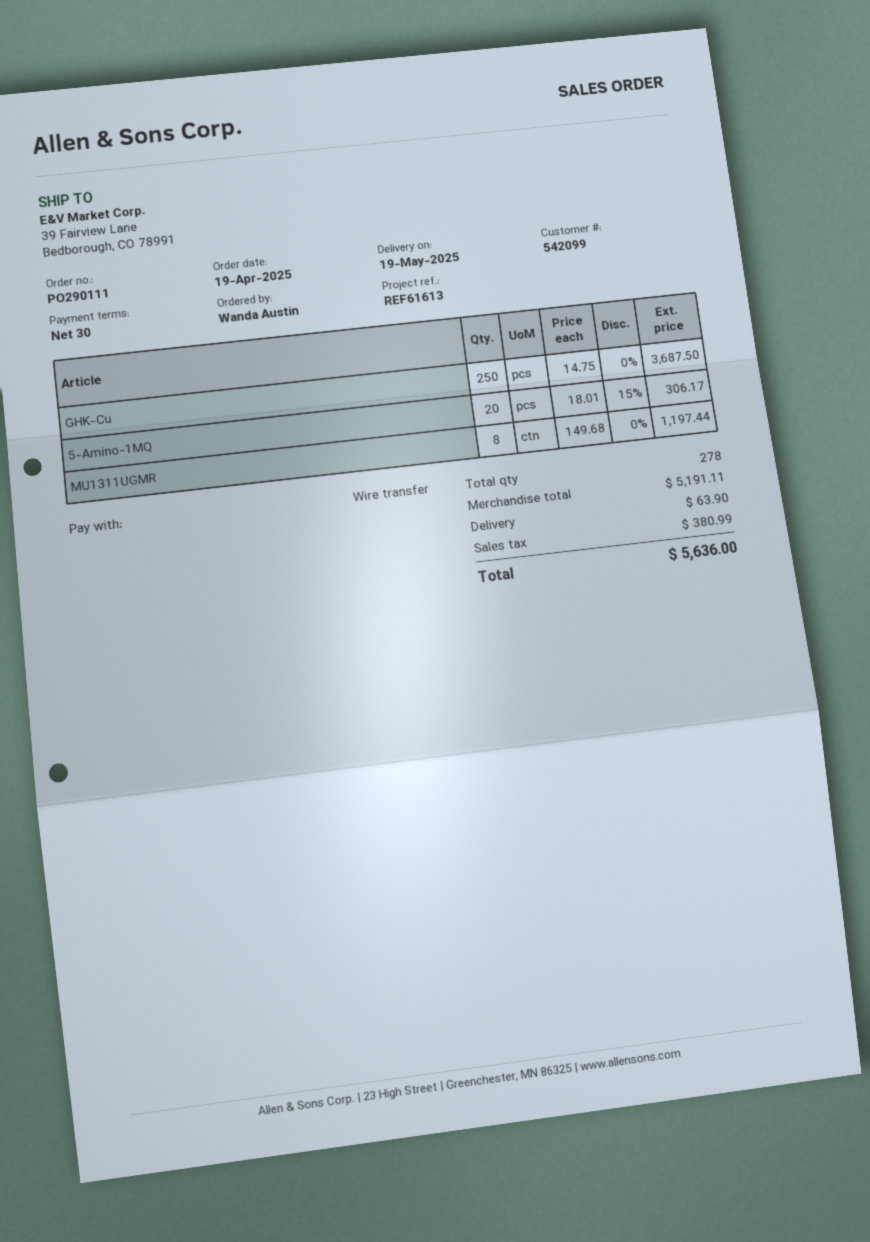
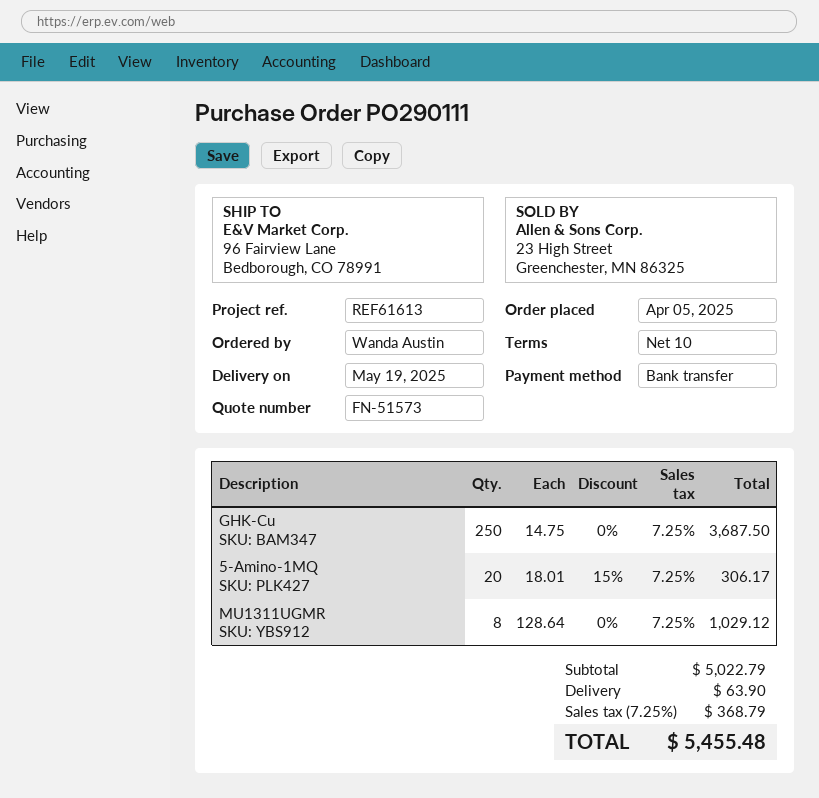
order date: 2025-04-19 -> 2025-04-05
payment terms: 30 days -> 10 days
ship to: 39 Fairview Lane, Bedborough, CO 78991 -> 96 Fairview Lane, Bedborough, CO 78991
MU1311UGMR: 8 x 149.68 = 1197.44 -> 8 x 128.64 = 1029.12
subtotal: 5191.11 -> 5022.79
tax: 380.99 -> 368.79
total: 5636.00 -> 5455.48

